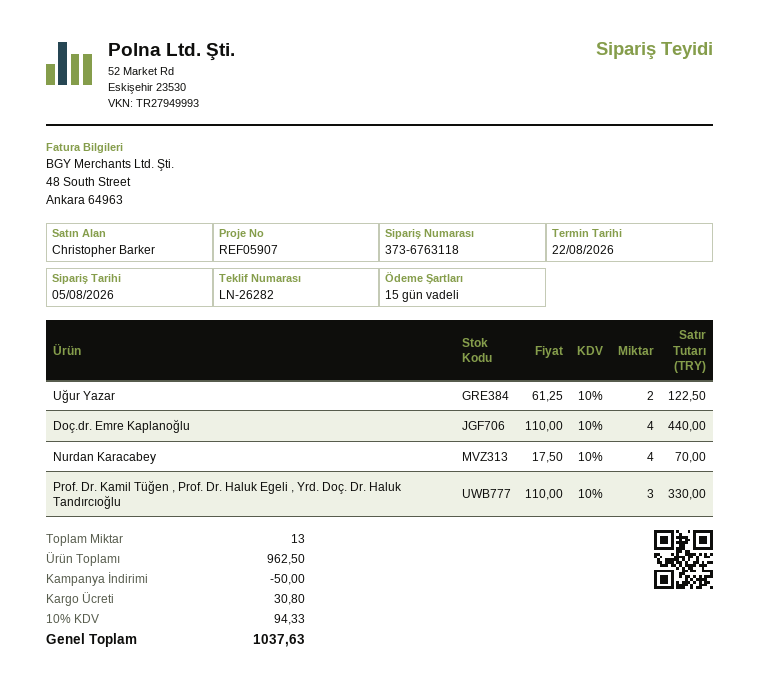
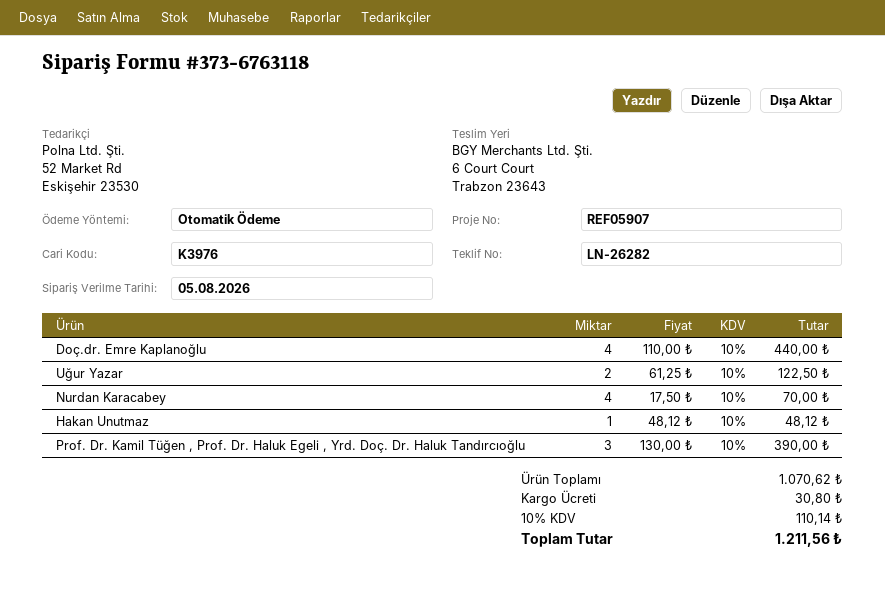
Prof. Dr. Kamil Tüğen , Prof. Dr. Haluk Egeli , Yrd. Doç. Dr. Haluk Tandırcıoğlu: 3 x 110.00 = 330.00 -> 3 x 130.00 = 390.00
Hakan Unutmaz: none -> 1 x 48.12 = 48.12
subtotal: 962.50 -> 1070.62
discount: 50.00 -> none
tax: 10% = 94.33 -> 10% = 110.14
total: 1037.63 -> 1211.56

